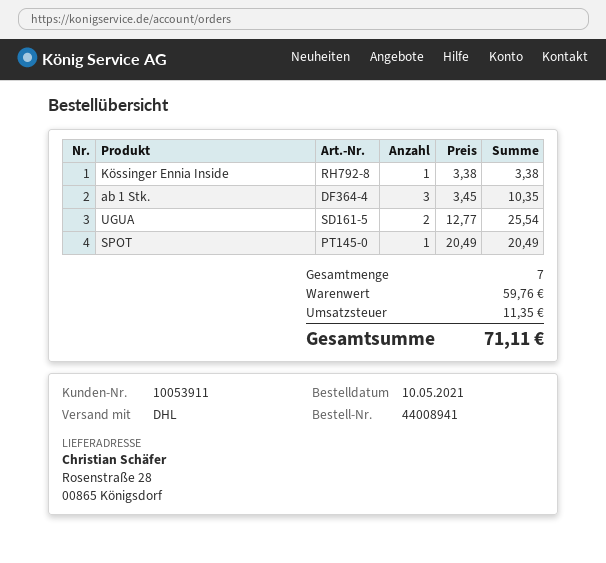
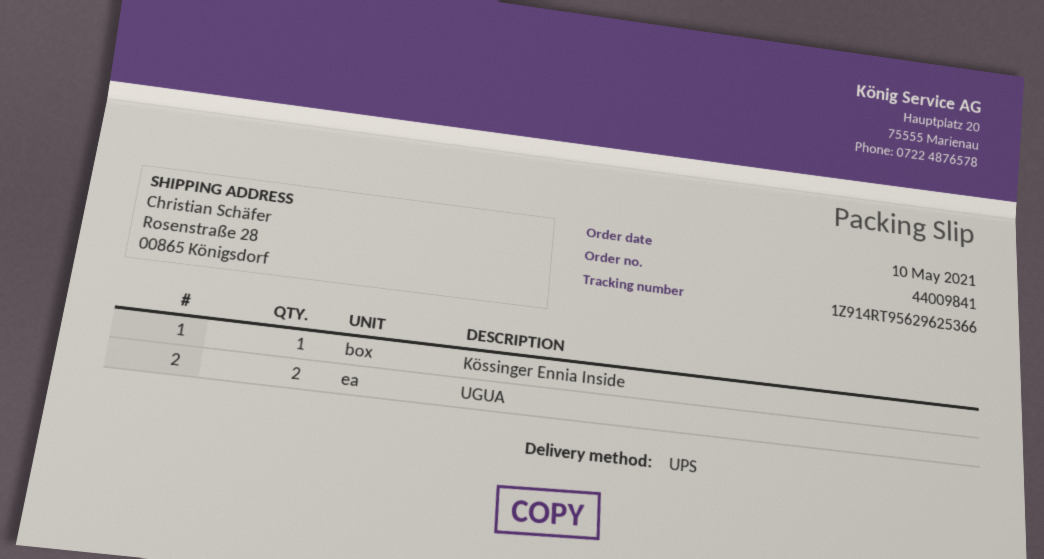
order number: 44008941 -> 44009841
shipping method: DHL -> UPS
ab 1 Stk.: 3 -> none
SPOT: 1 -> none

